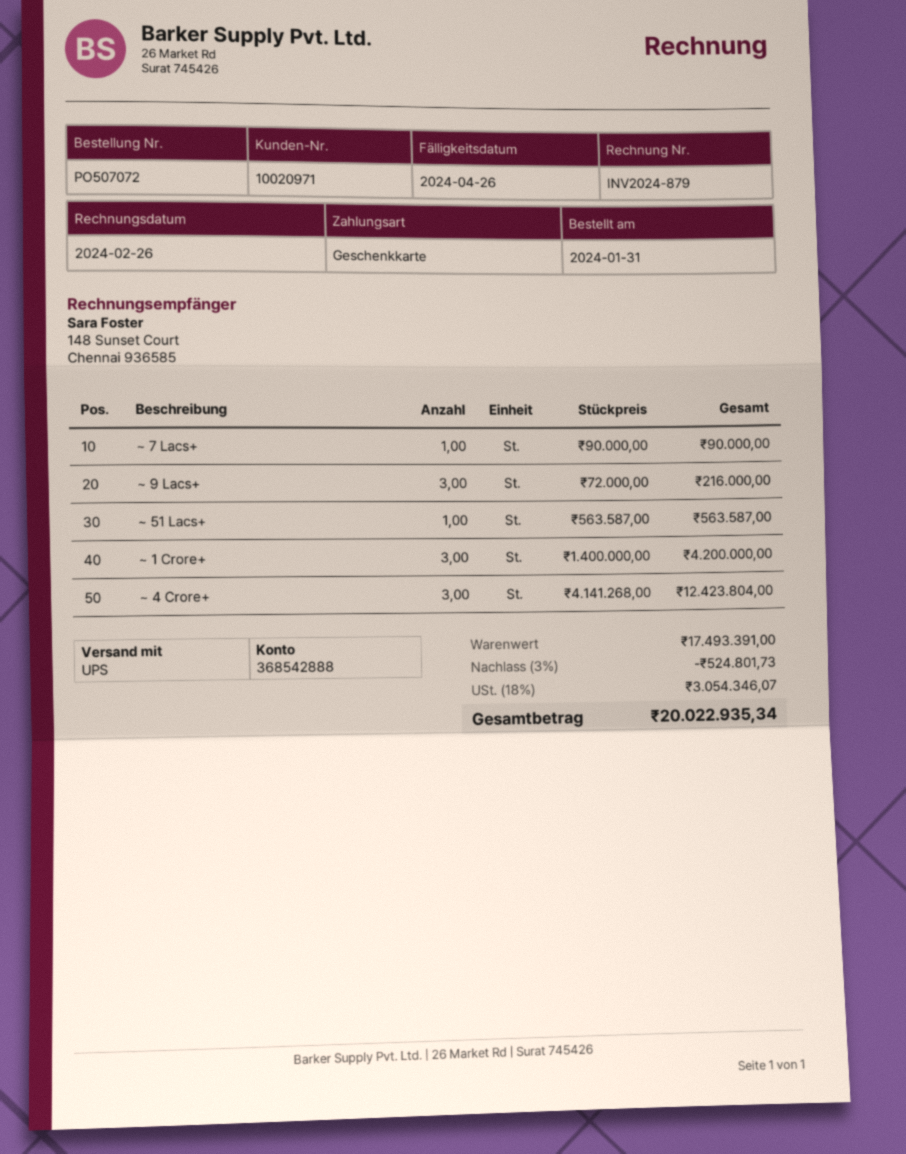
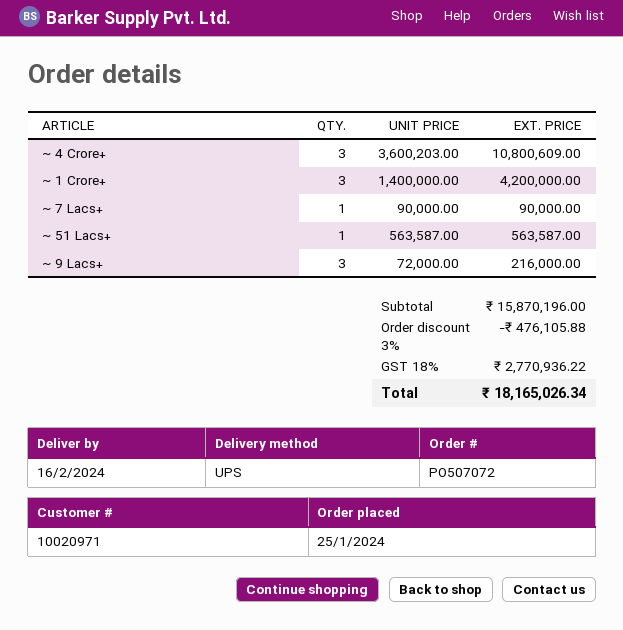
order date: 2024-01-31 -> 2024-01-25
~ 4 Crore+: 3 x 4141268.00 = 12423804.00 -> 3 x 3600203.00 = 10800609.00
subtotal: 17493391.00 -> 15870196.00
discount: 3% = 524801.73 -> 3% = 476105.88
tax: 18% = 3054346.07 -> 18% = 2770936.22
total: 20022935.34 -> 18165026.34

